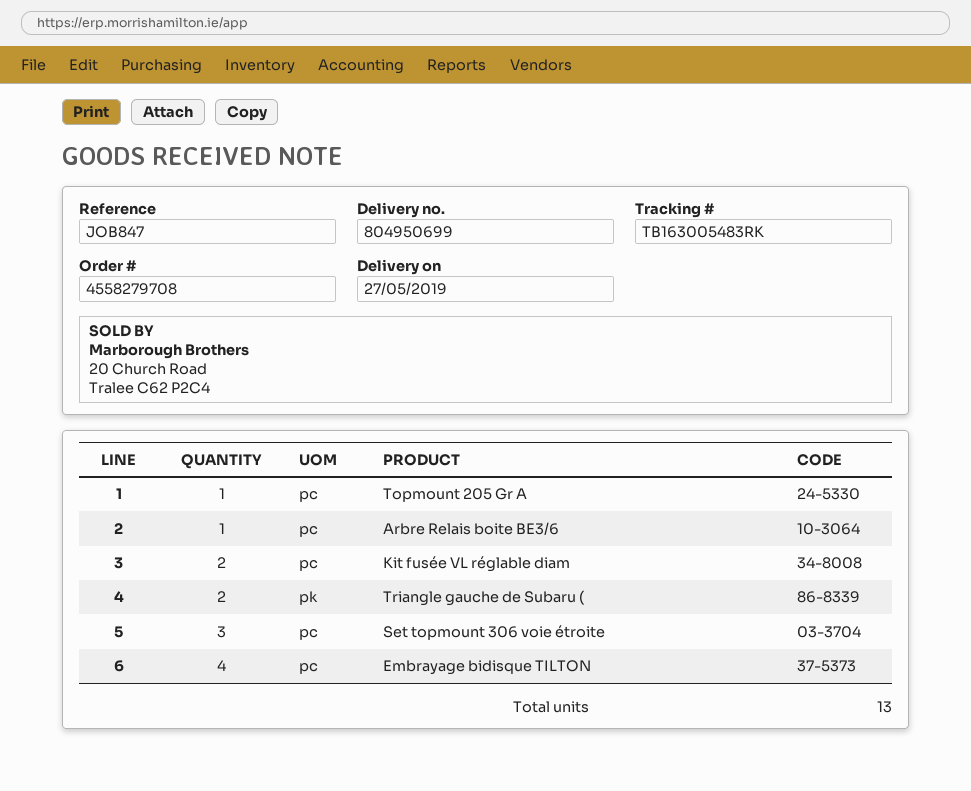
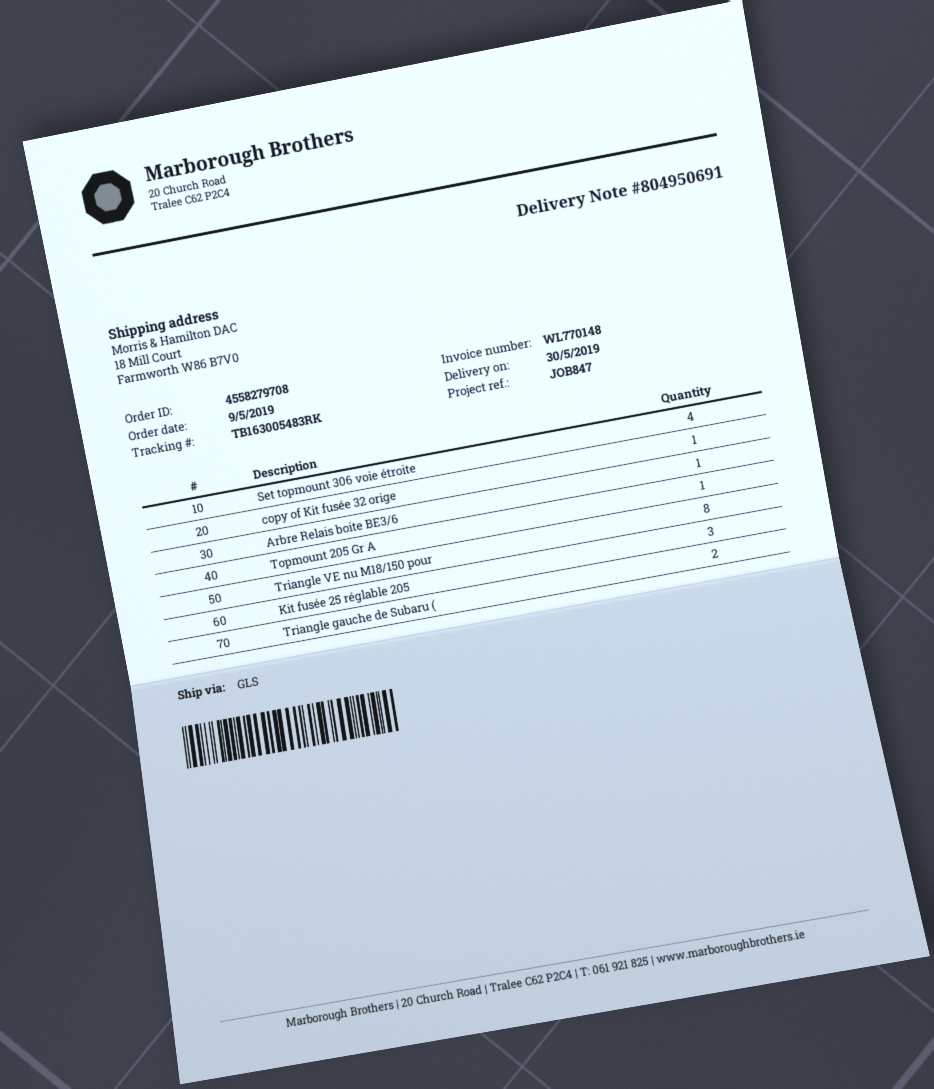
delivery note number: 804950699 -> 804950691
delivery date: 2019-05-27 -> 2019-05-30
Kit fusée VL réglable diam: 2 -> none
Set topmount 306 voie étroite: 3 -> 4
Embrayage bidisque TILTON: 4 -> none
copy of Kit fusée 32 orige: none -> 1
Triangle VE nu M18/150 pour: none -> 8
Kit fusée 25 réglable 205: none -> 3

